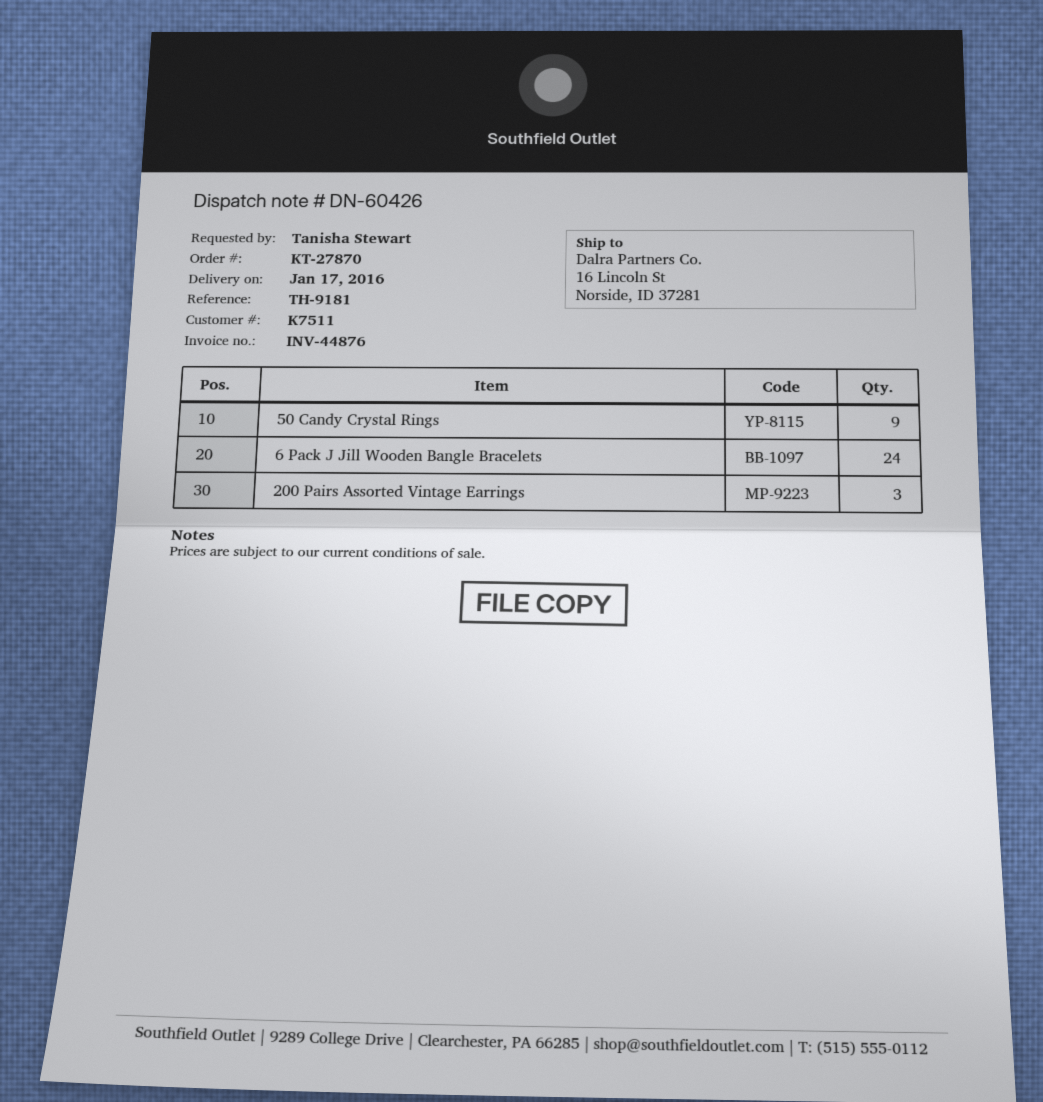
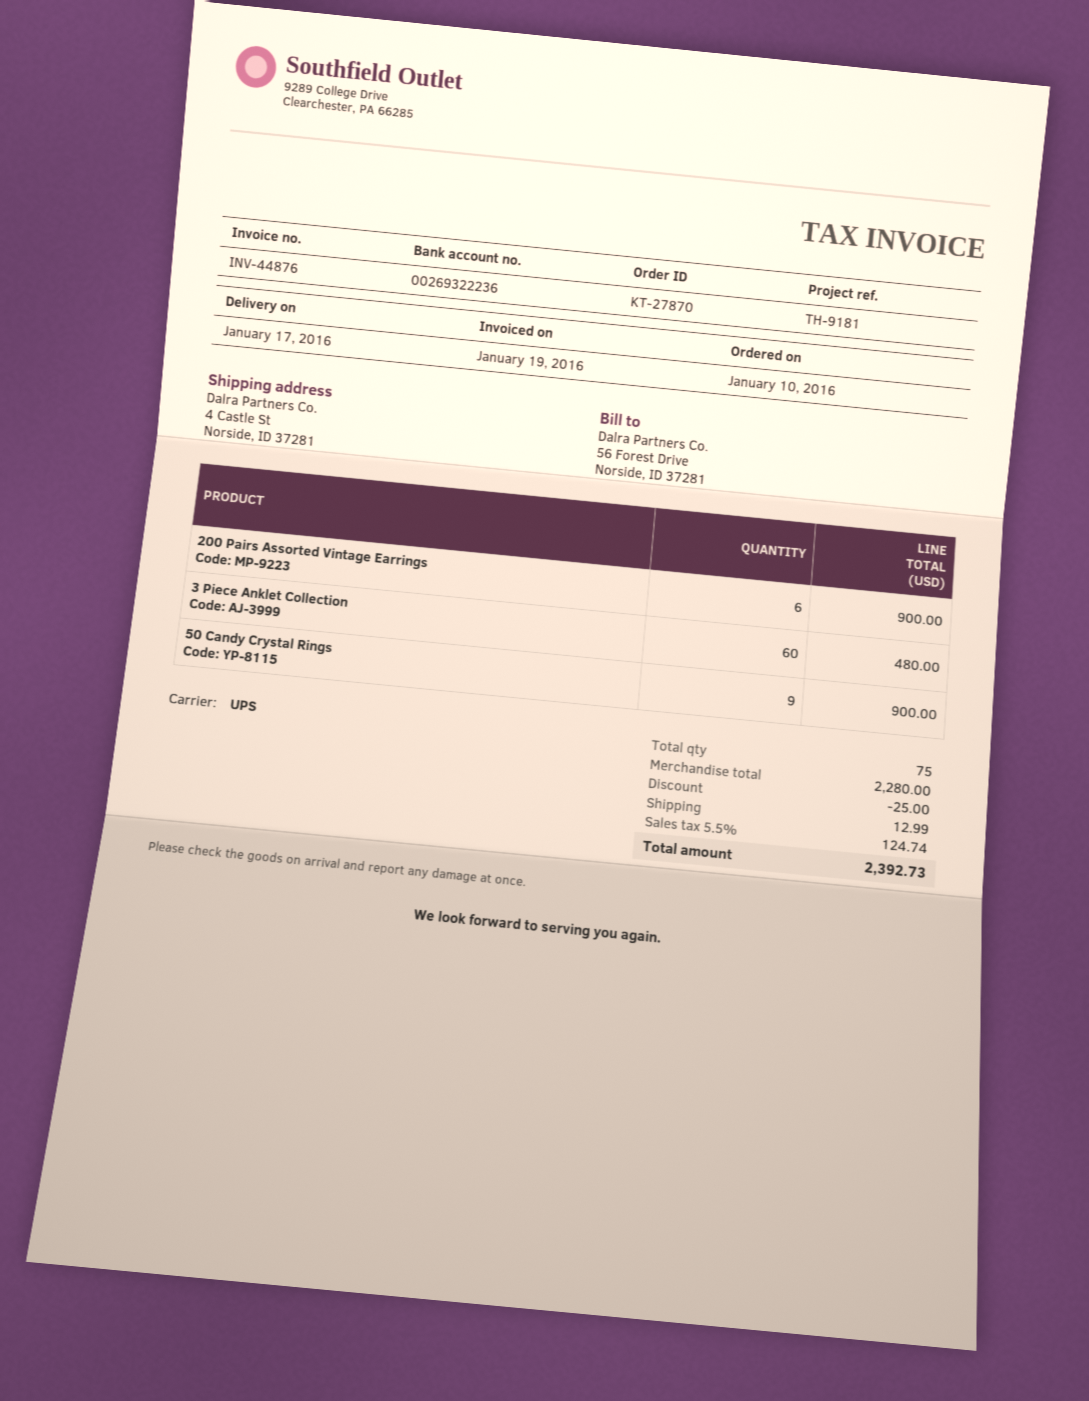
ship to: 16 Lincoln St, Norside, ID 37281 -> 4 Castle St, Norside, ID 37281
6 Pack J Jill Wooden Bangle Bracelets: 24 -> none
200 Pairs Assorted Vintage Earrings: 3 -> 6
3 Piece Anklet Collection: none -> 60

